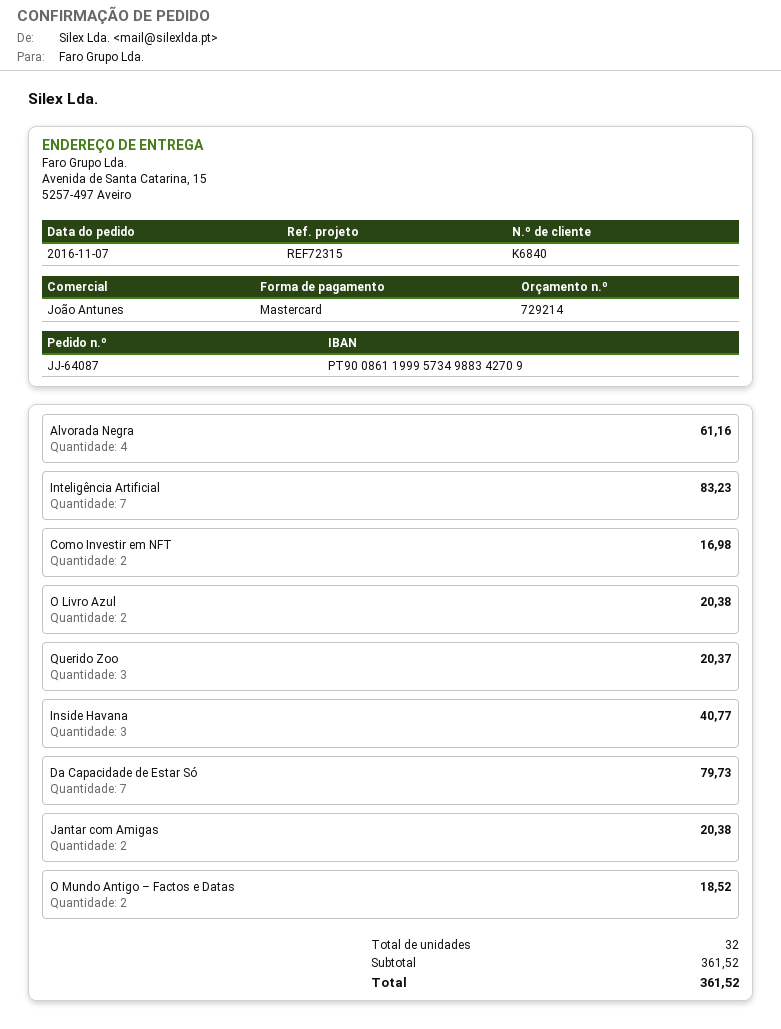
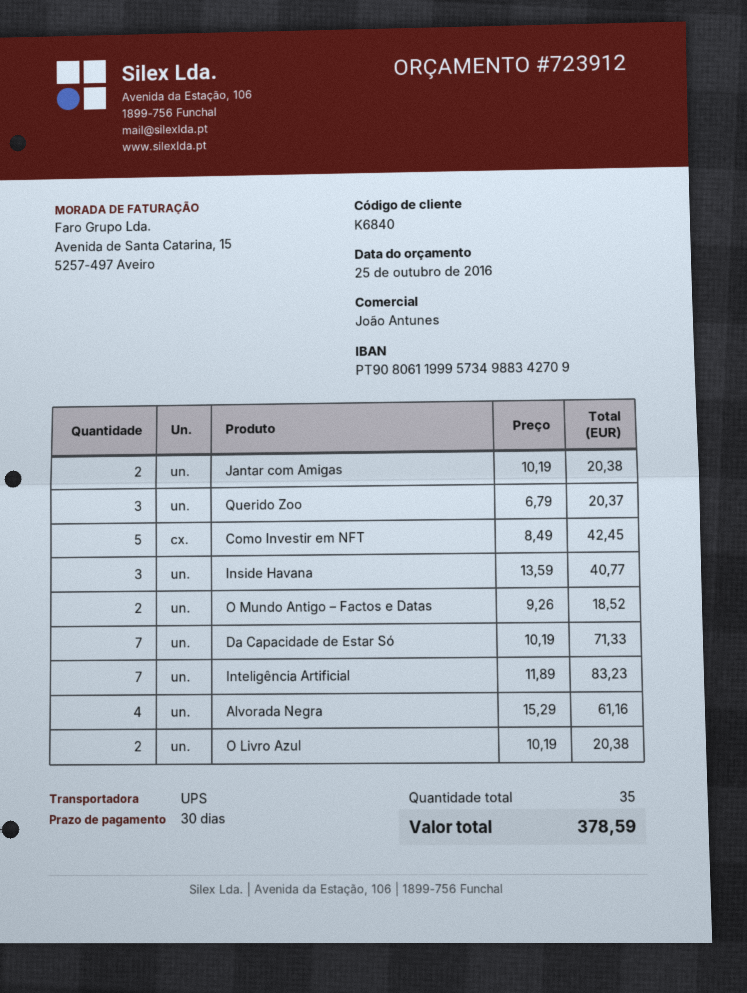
quote number: 729214 -> 723912
bank account: PT90086119995734988342709 -> PT90806119995734988342709
Como Investir em NFT: 2 for 16.98 -> 5 for 42.45
Da Capacidade de Estar Só: 7 for 79.73 -> 7 for 71.33
total quantity: 32 -> 35
total: 361.52 -> 378.59

